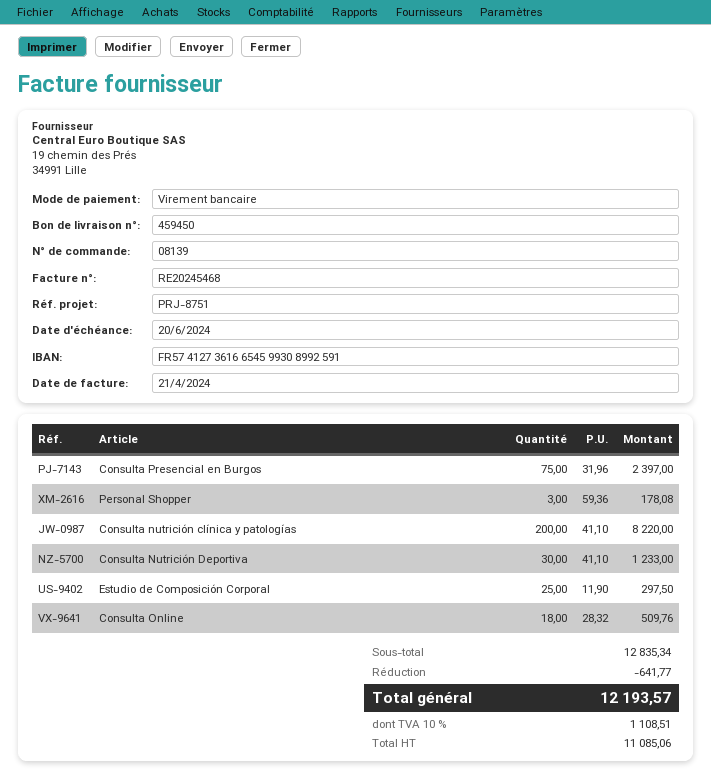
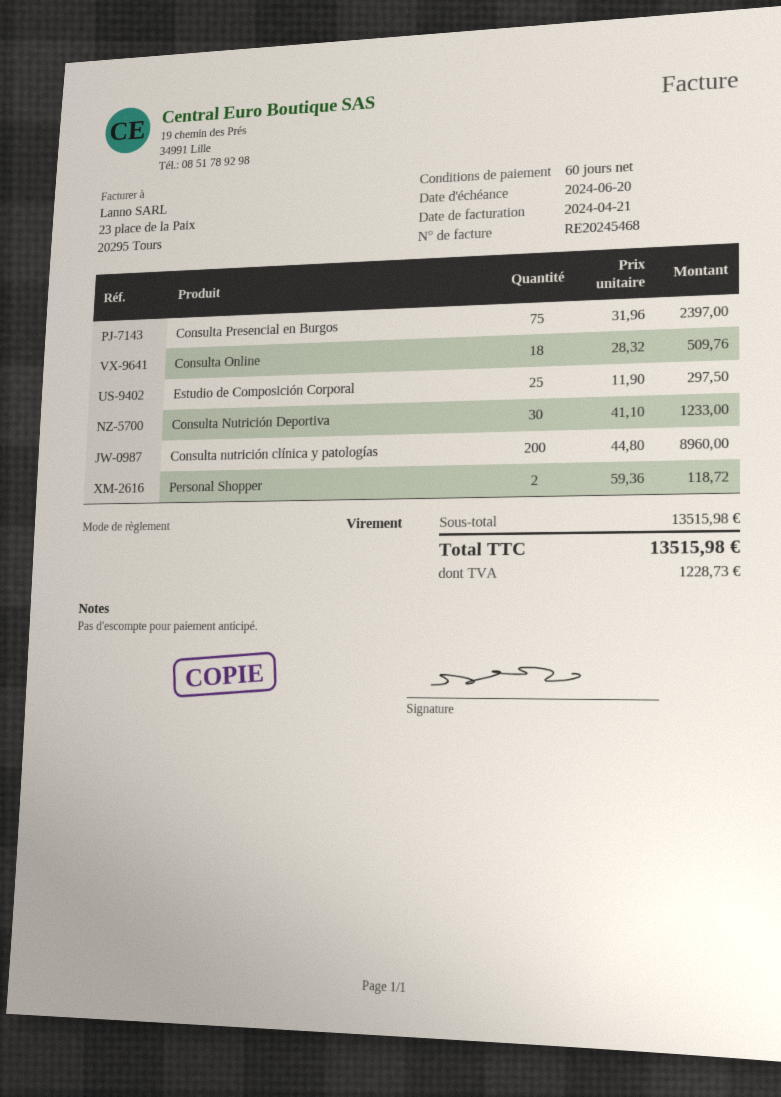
Personal Shopper: 3 x 59.36 = 178.08 -> 2 x 59.36 = 118.72
Consulta nutrición clínica y patologías: 200 x 41.10 = 8220.00 -> 200 x 44.80 = 8960.00
subtotal: 12835.34 -> 13515.98
discount: 641.77 -> none
tax: 1108.51 -> 1228.73
total: 12193.57 -> 13515.98

